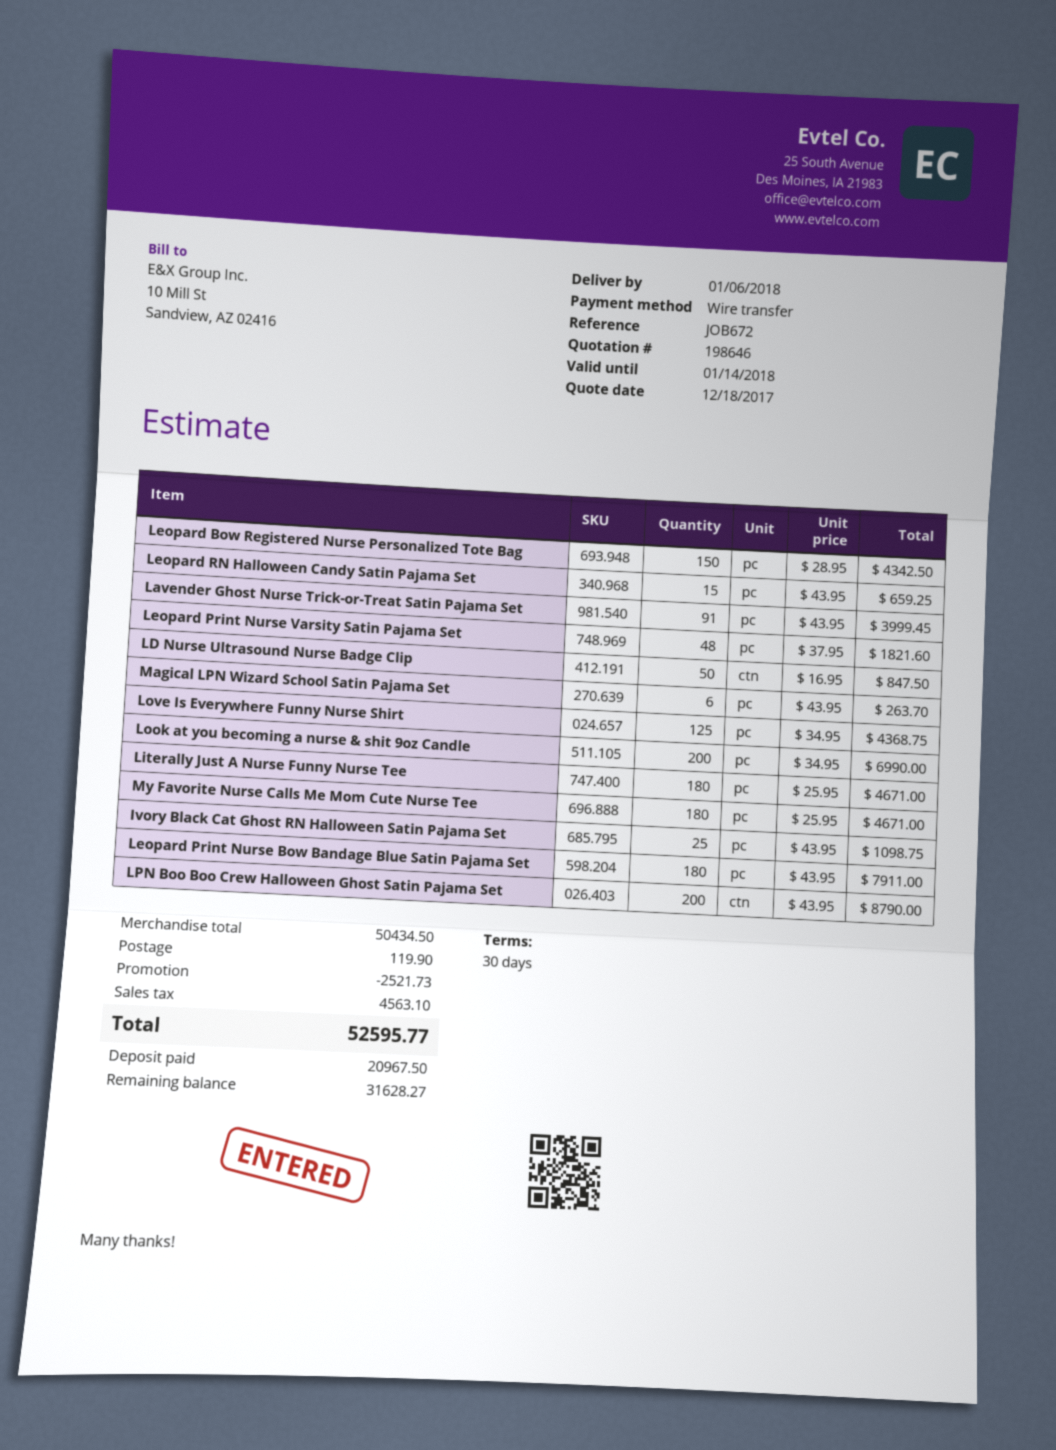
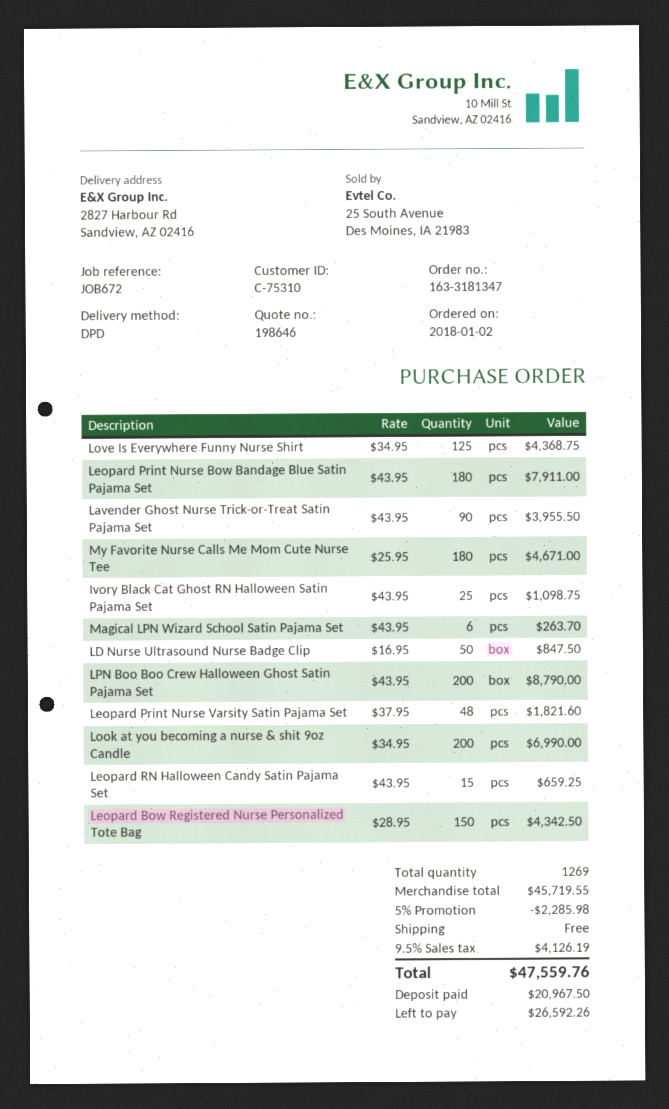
Lavender Ghost Nurse Trick-or-Treat Satin Pajama Set: 91 x 43.95 = 3999.45 -> 90 x 43.95 = 3955.50
Literally Just A Nurse Funny Nurse Tee: 180 x 25.95 = 4671.00 -> none
subtotal: 50434.50 -> 45719.55
discount: 2521.73 -> 2285.98
shipping: 119.90 -> 0.00
tax: 4563.10 -> 4126.19
total: 52595.77 -> 47559.76
balance: 31628.27 -> 26592.26

